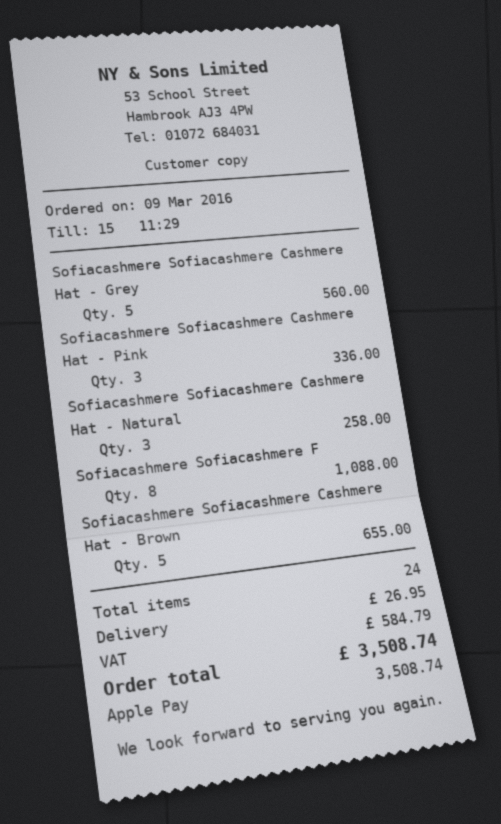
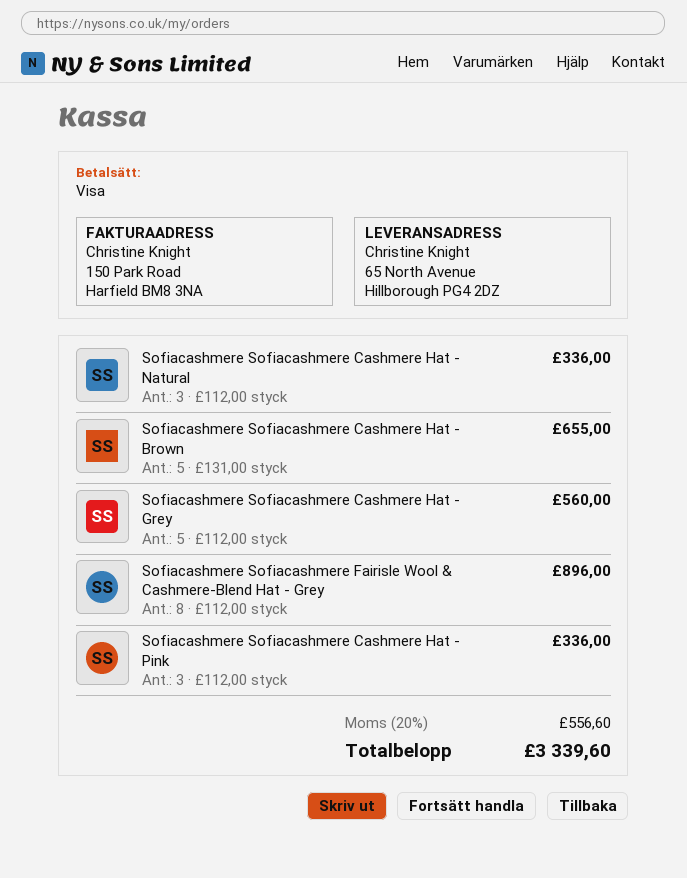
payment method: Apple Pay -> Visa
Sofiacashmere Sofiacashmere Cashmere Hat - Natural: 3 for 258.00 -> 3 for 336.00
Sofiacashmere Sofiacashmere F: 8 for 1088.00 -> 8 for 896.00
shipping: 26.95 -> none
tax: 584.79 -> 556.60
total: 3508.74 -> 3339.60

